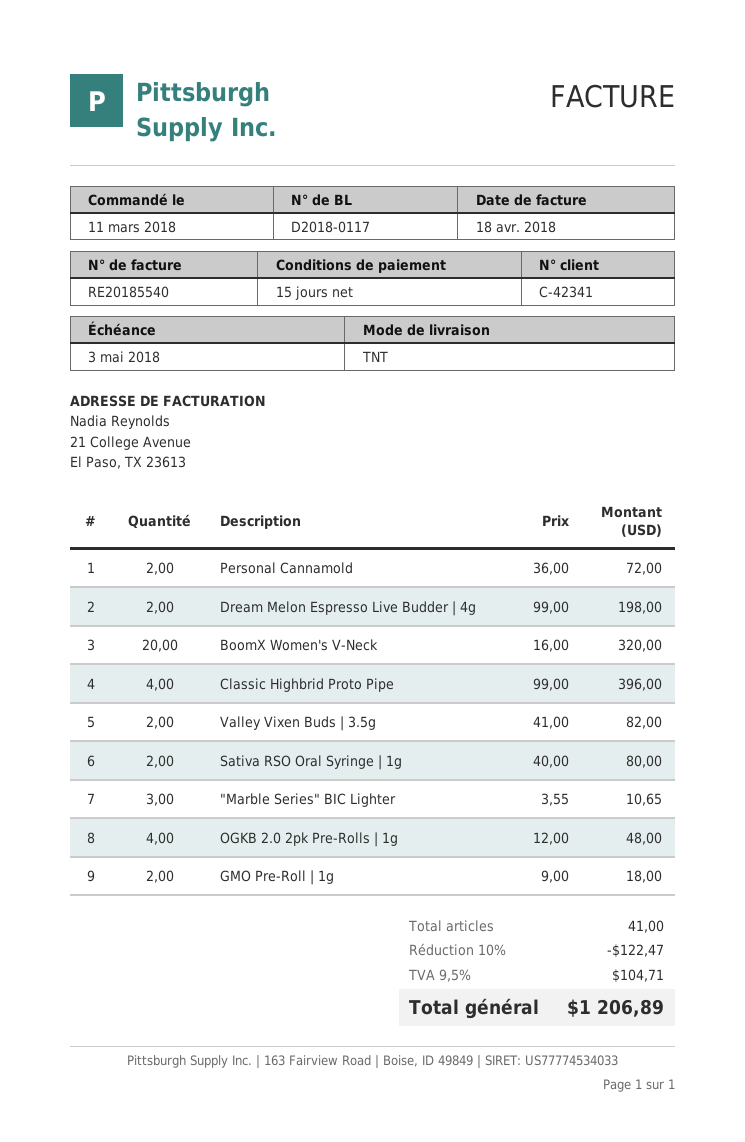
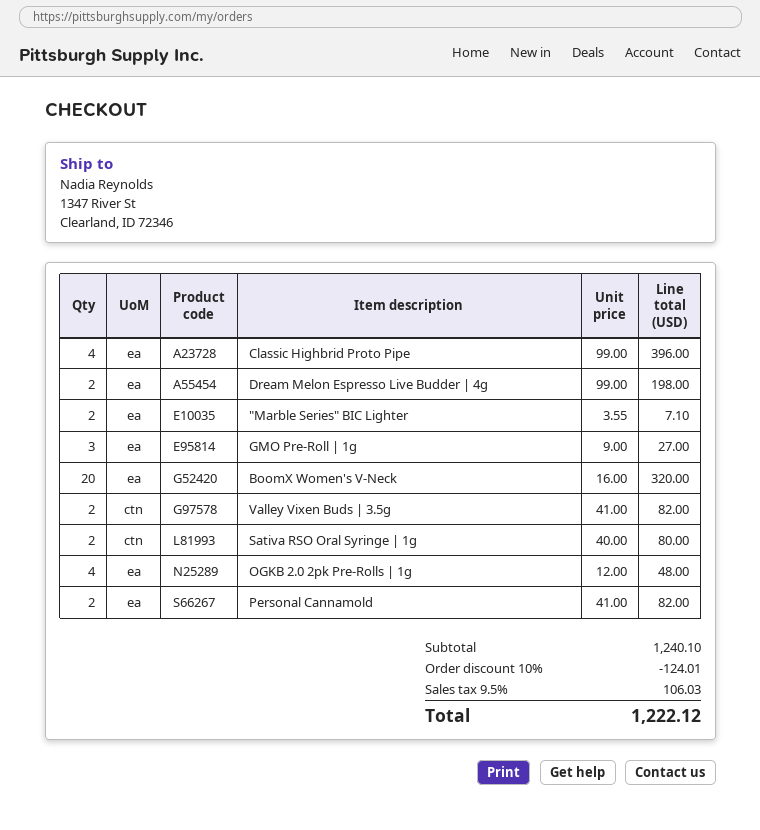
Personal Cannamold: 2 x 36.00 = 72.00 -> 2 x 41.00 = 82.00
"Marble Series" BIC Lighter: 3 x 3.55 = 10.65 -> 2 x 3.55 = 7.10
GMO Pre-Roll | 1g: 2 x 9.00 = 18.00 -> 3 x 9.00 = 27.00
discount: 10% = 122.47 -> 10% = 124.01
tax: 9.5% = 104.71 -> 9.5% = 106.03
total: 1206.89 -> 1222.12

